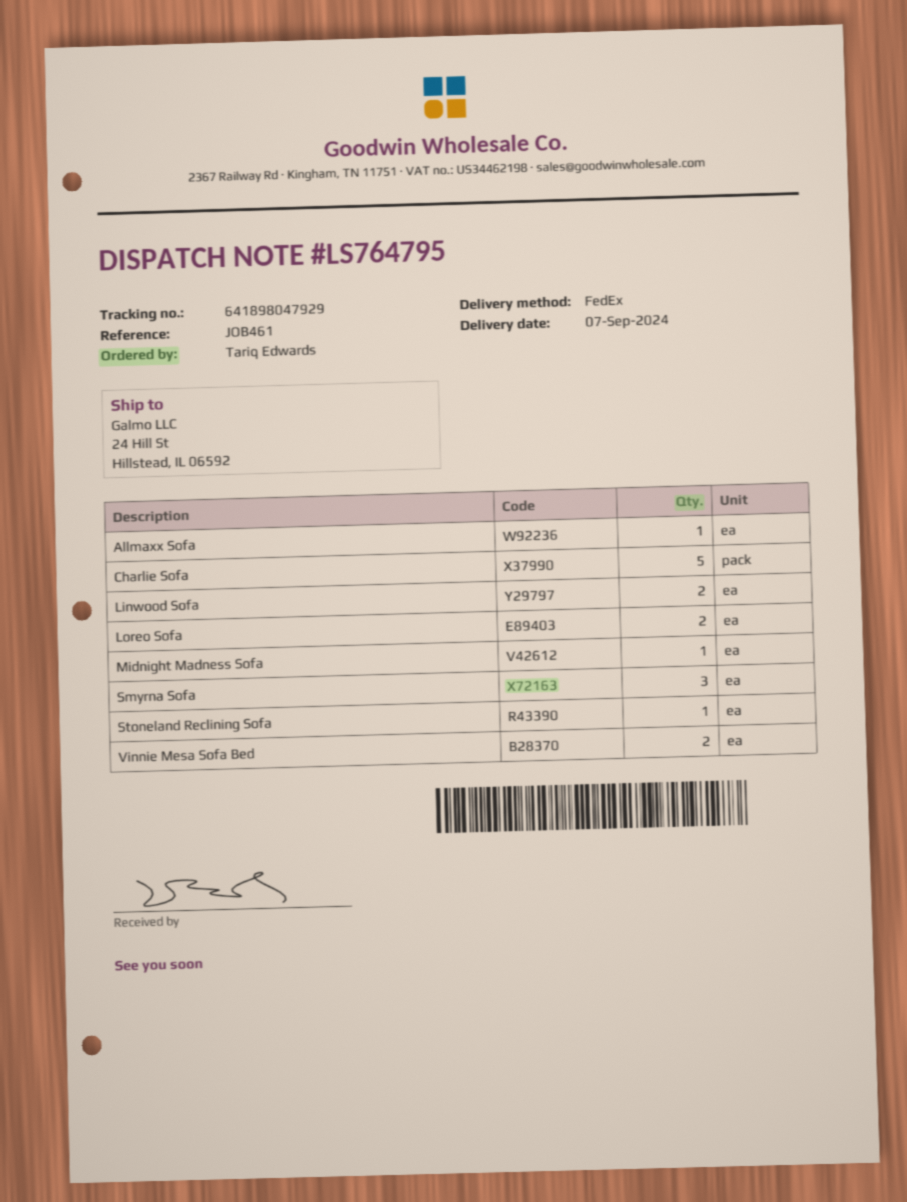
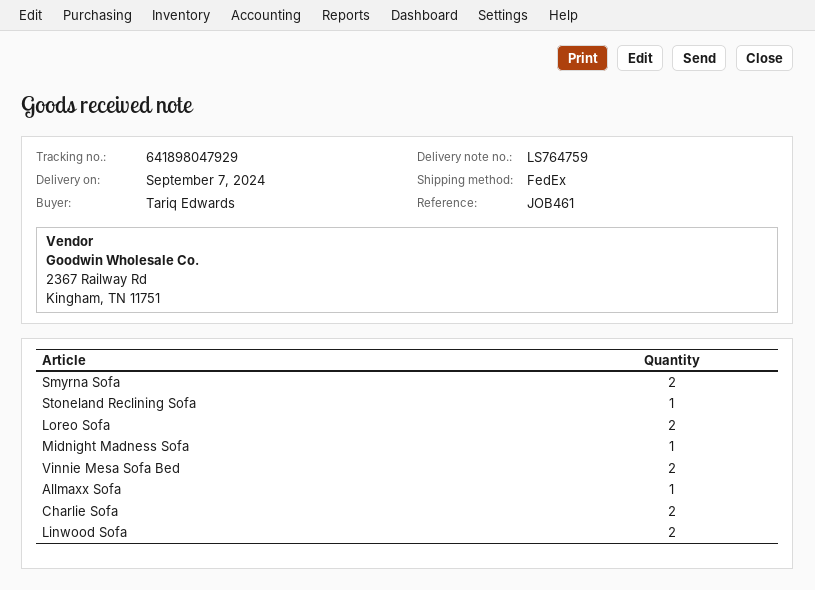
delivery note number: LS764795 -> LS764759
Charlie Sofa: 5 -> 2
Smyrna Sofa: 3 -> 2

